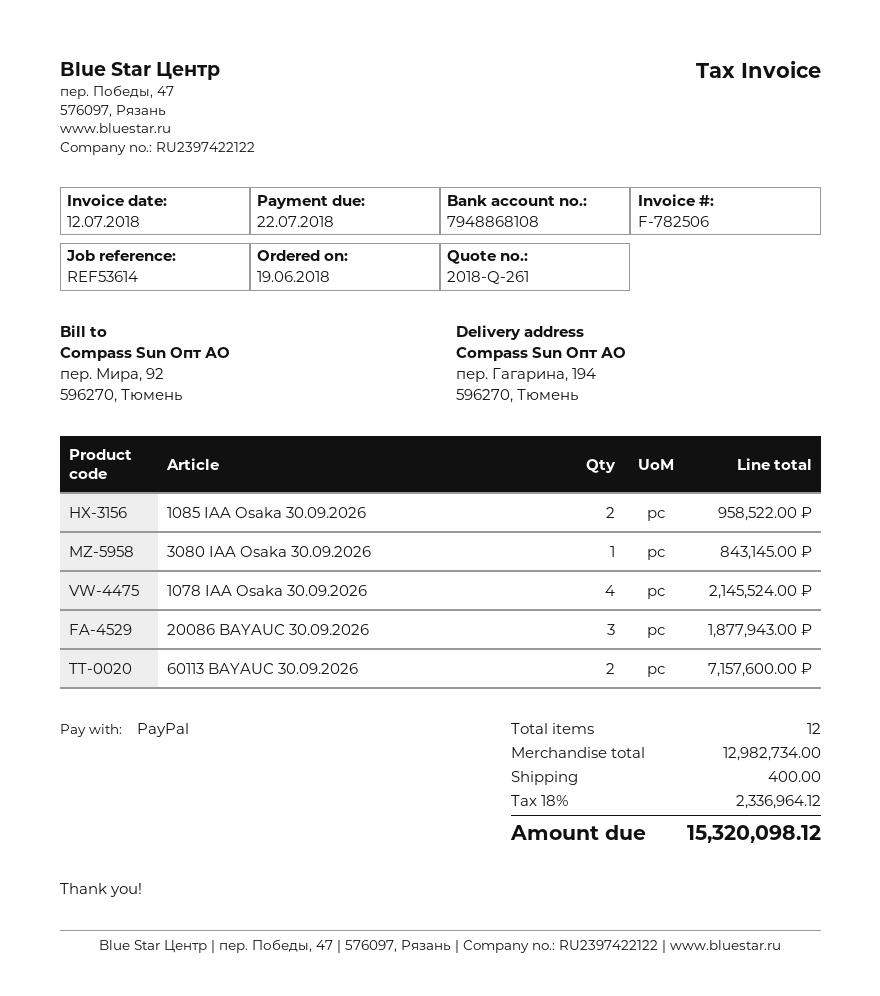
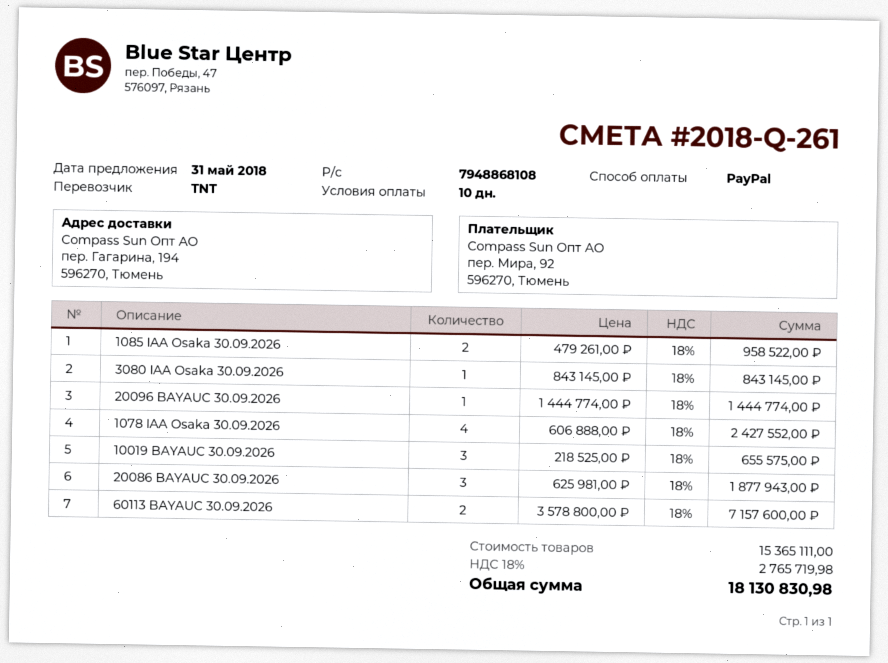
1078 IAA Osaka 30.09.2026: 4 for 2145524.00 -> 4 for 2427552.00
20096 BAYAUC 30.09.2026: none -> 1 for 1444774.00
10019 BAYAUC 30.09.2026: none -> 3 for 655575.00
subtotal: 12982734.00 -> 15365111.00
shipping: 400.00 -> none
tax: 18% = 2336964.12 -> 18% = 2765719.98
total: 15320098.12 -> 18130830.98

